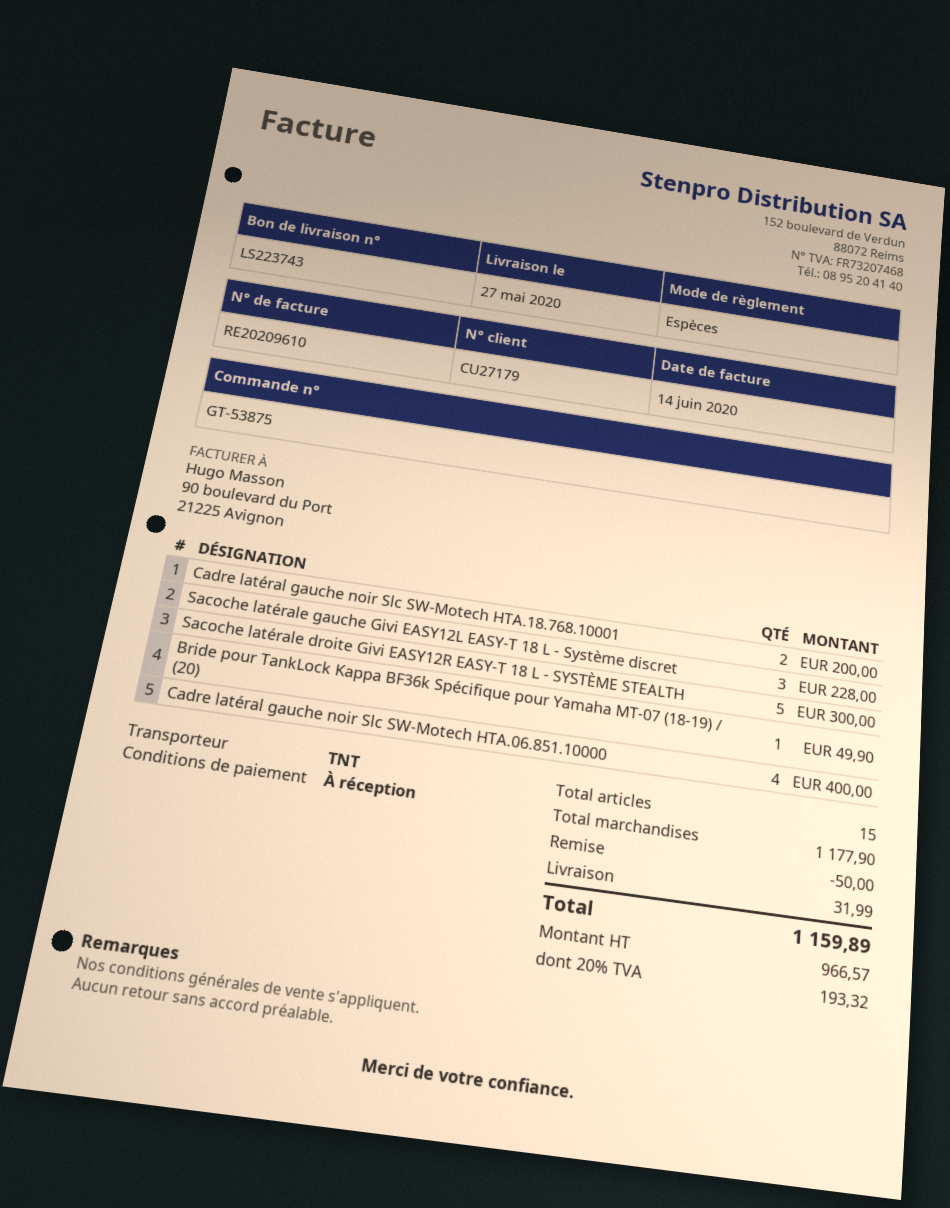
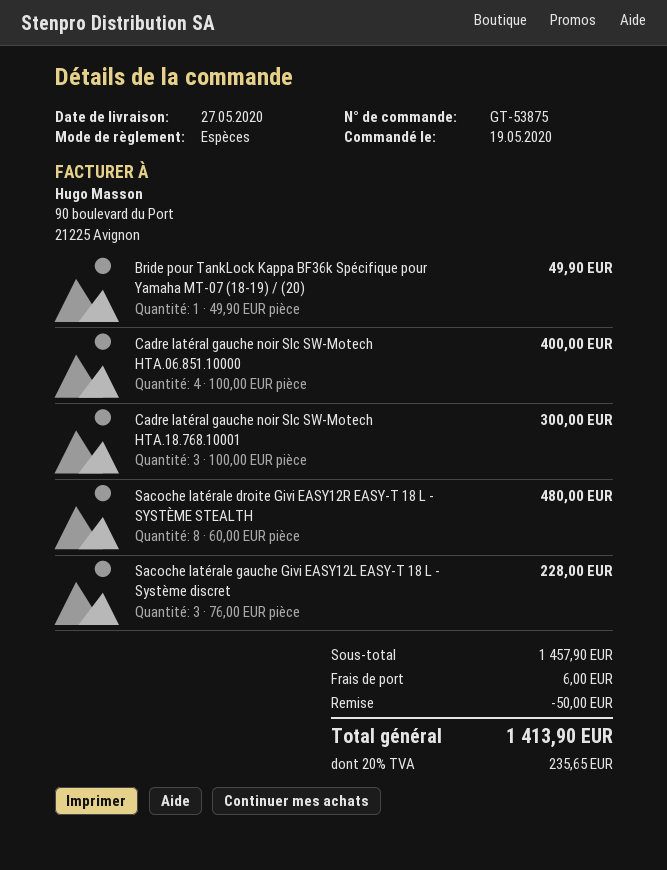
Cadre latéral gauche noir Slc SW-Motech HTA.18.768.10001: 2 for 200.00 -> 3 for 300.00
Sacoche latérale droite Givi EASY12R EASY-T 18 L - SYSTÈME STEALTH: 5 for 300.00 -> 8 for 480.00
subtotal: 1177.90 -> 1457.90
shipping: 31.99 -> 6.00
tax: 20% = 193.32 -> 20% = 235.65
total: 1159.89 -> 1413.90

